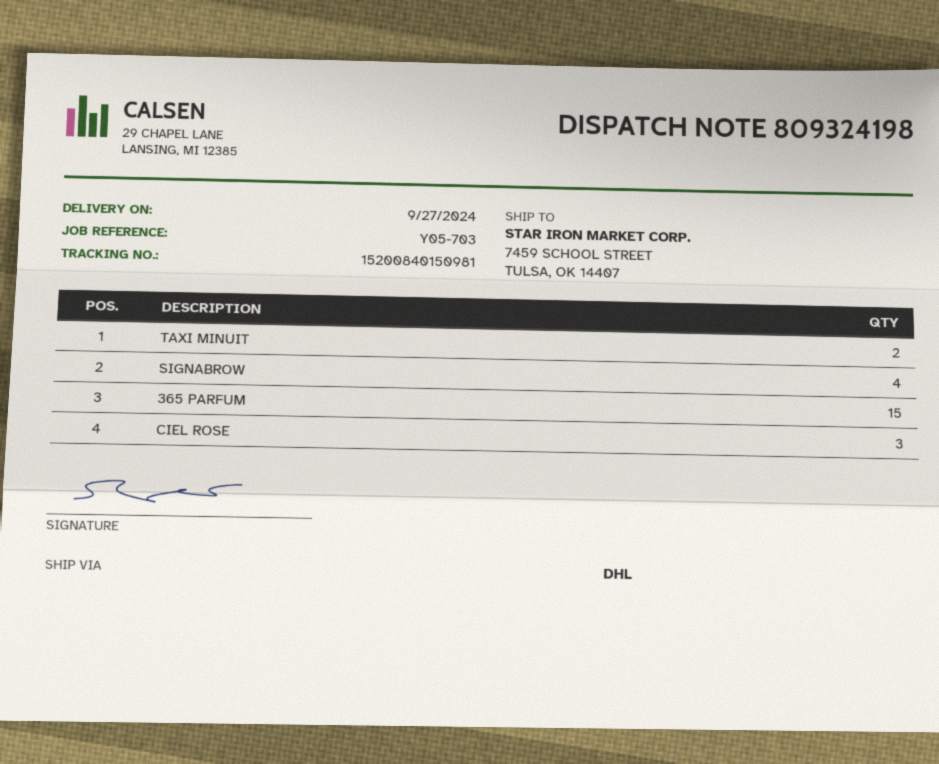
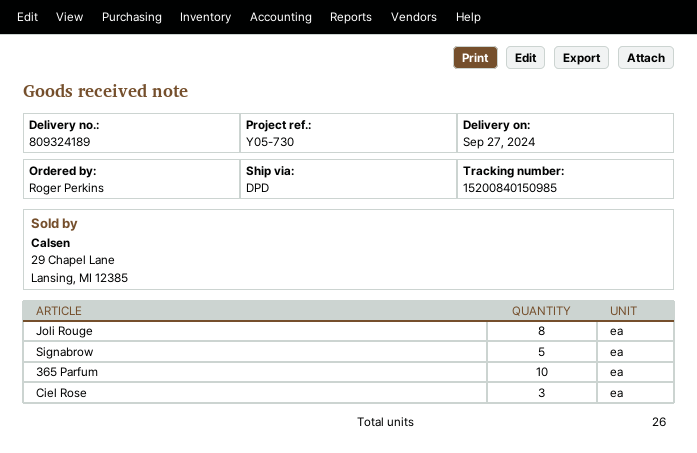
delivery note number: 809324198 -> 809324189
reference: Y05-703 -> Y05-730
shipping method: DHL -> DPD
tracking number: 15200840150981 -> 15200840150985
TAXI MINUIT: 2 -> none
SIGNABROW: 4 -> 5
365 PARFUM: 15 -> 10
Joli Rouge: none -> 8

